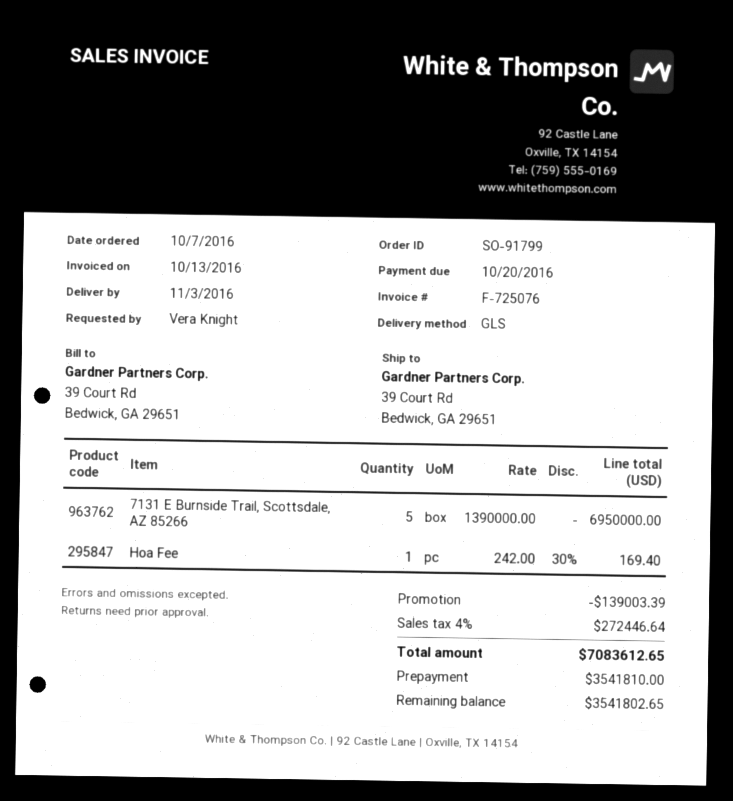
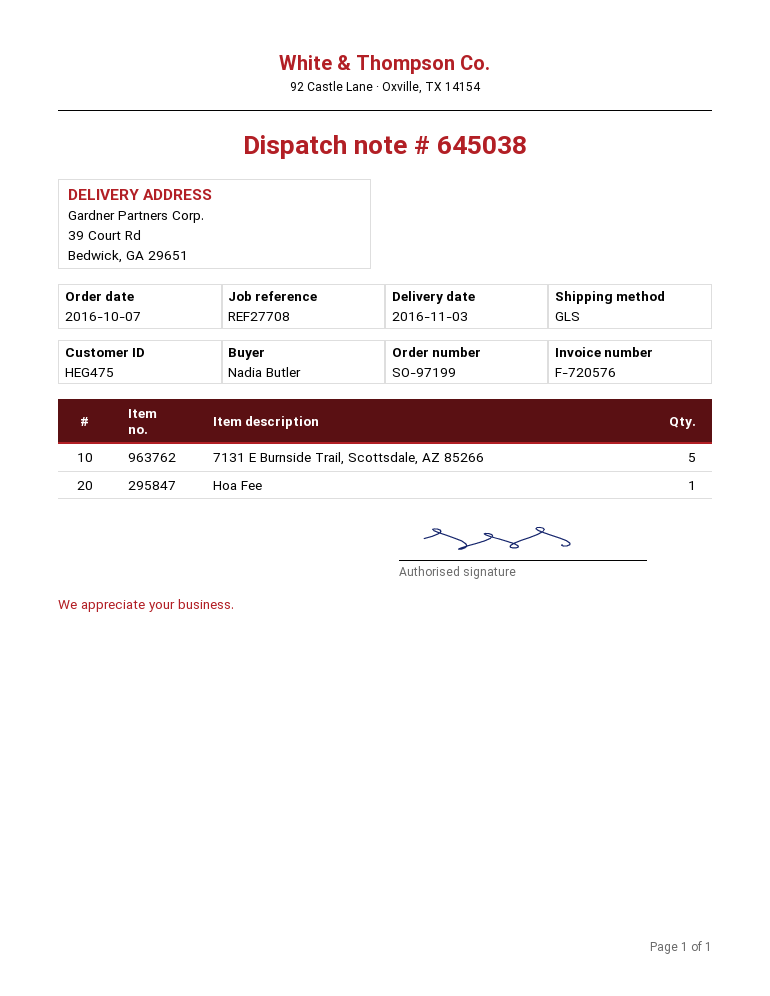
order number: SO-91799 -> SO-97199
invoice number: F-725076 -> F-720576
ordered by: Vera Knight -> Nadia Butler

